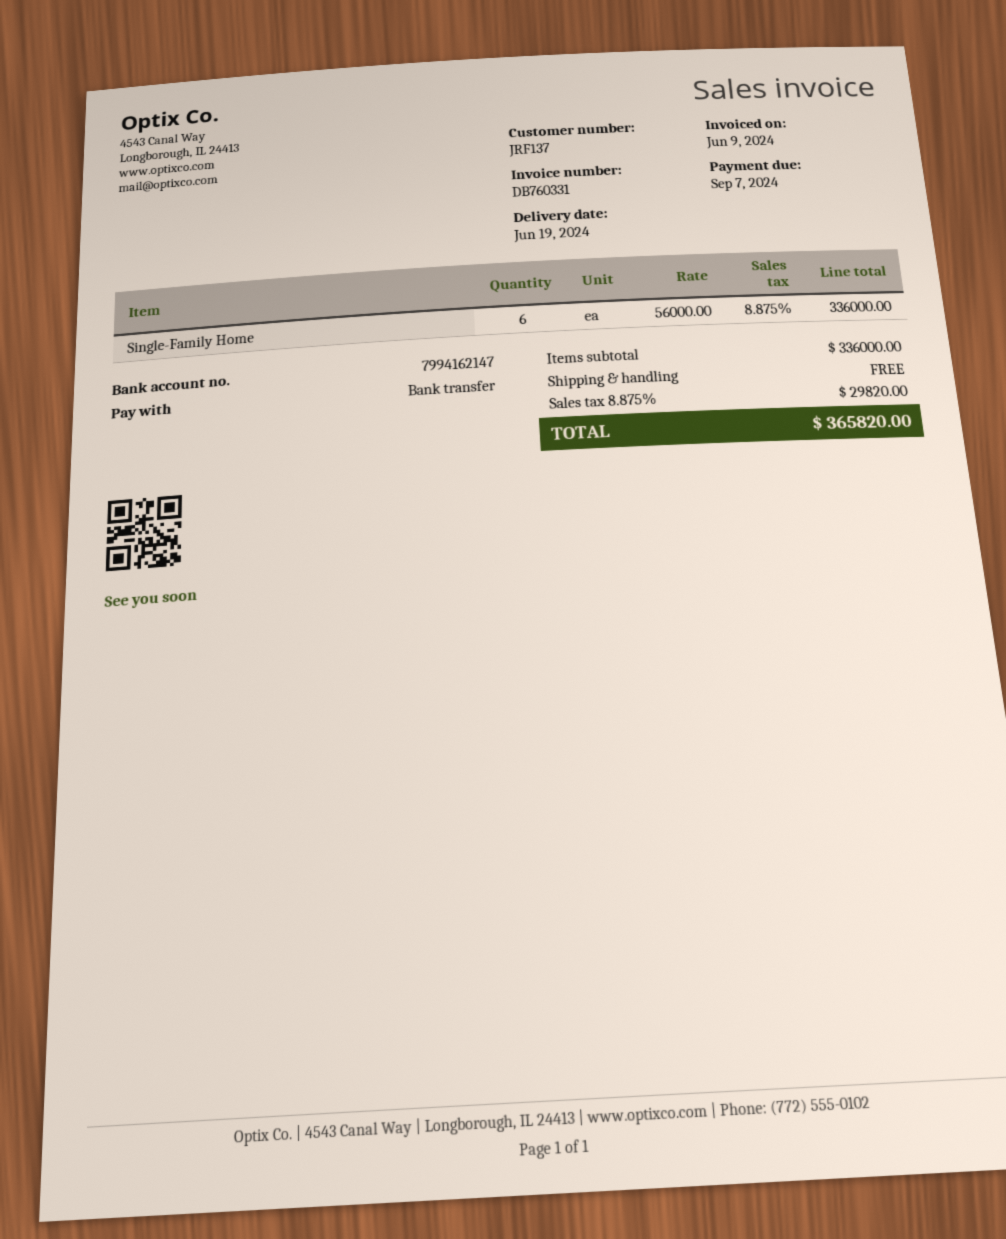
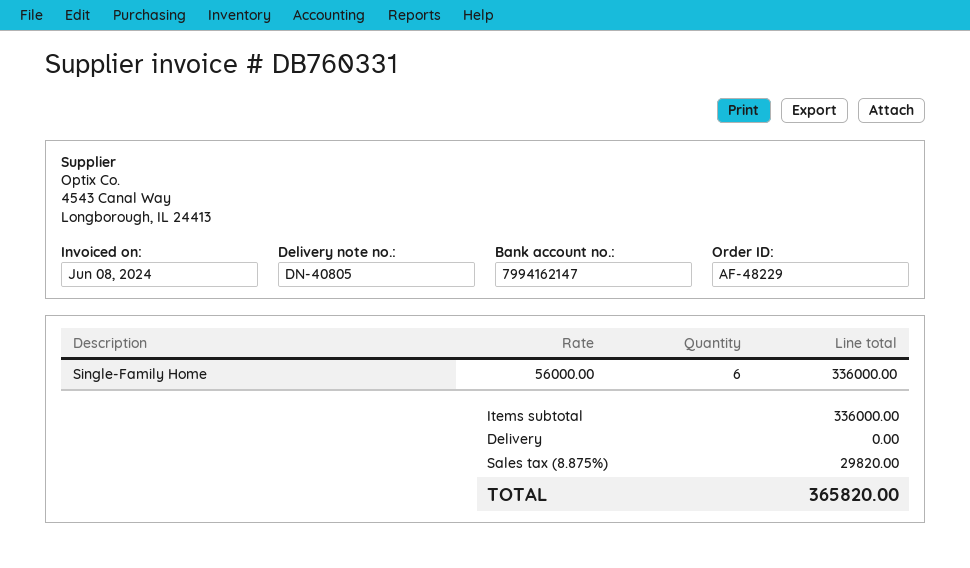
invoice date: 2024-06-09 -> 2024-06-08

